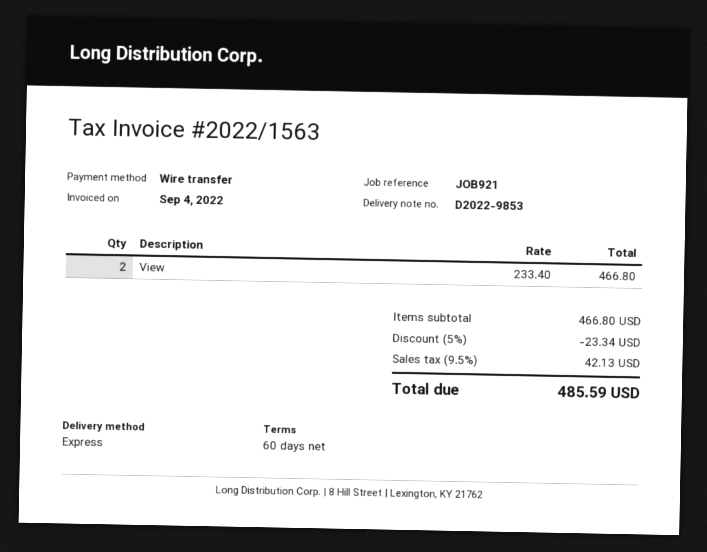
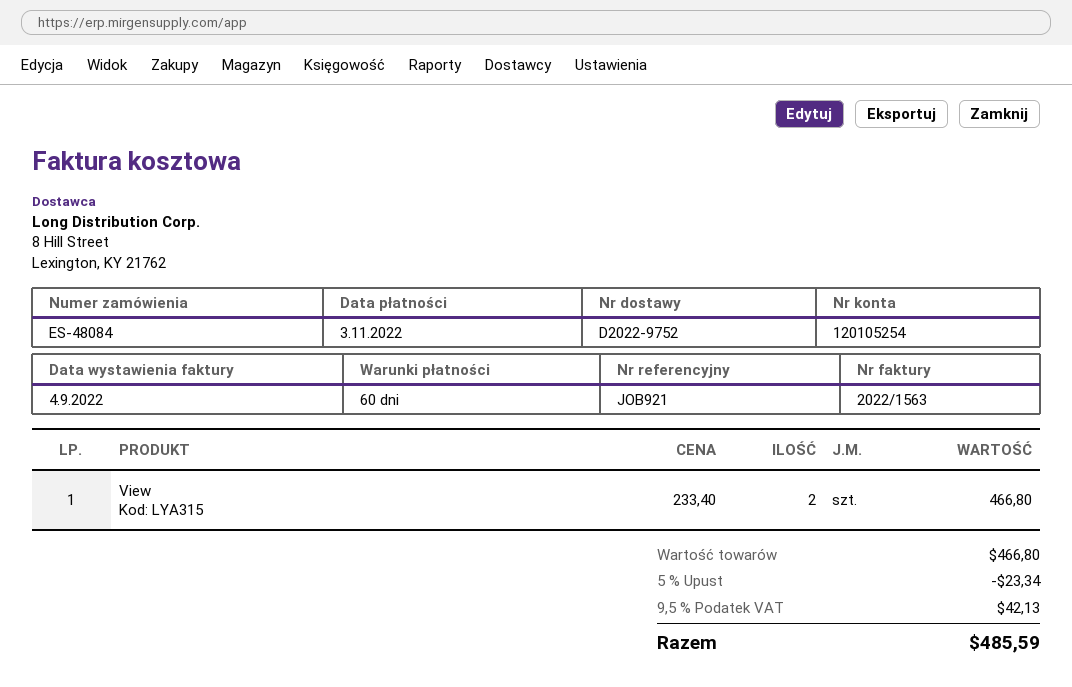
delivery note number: D2022-9853 -> D2022-9752

